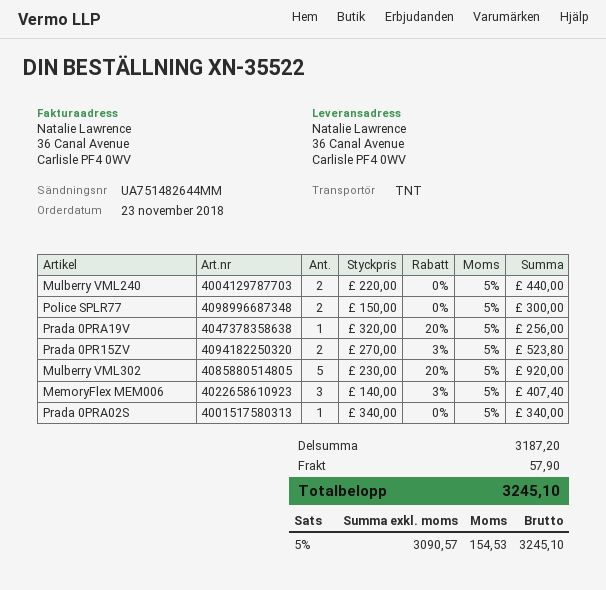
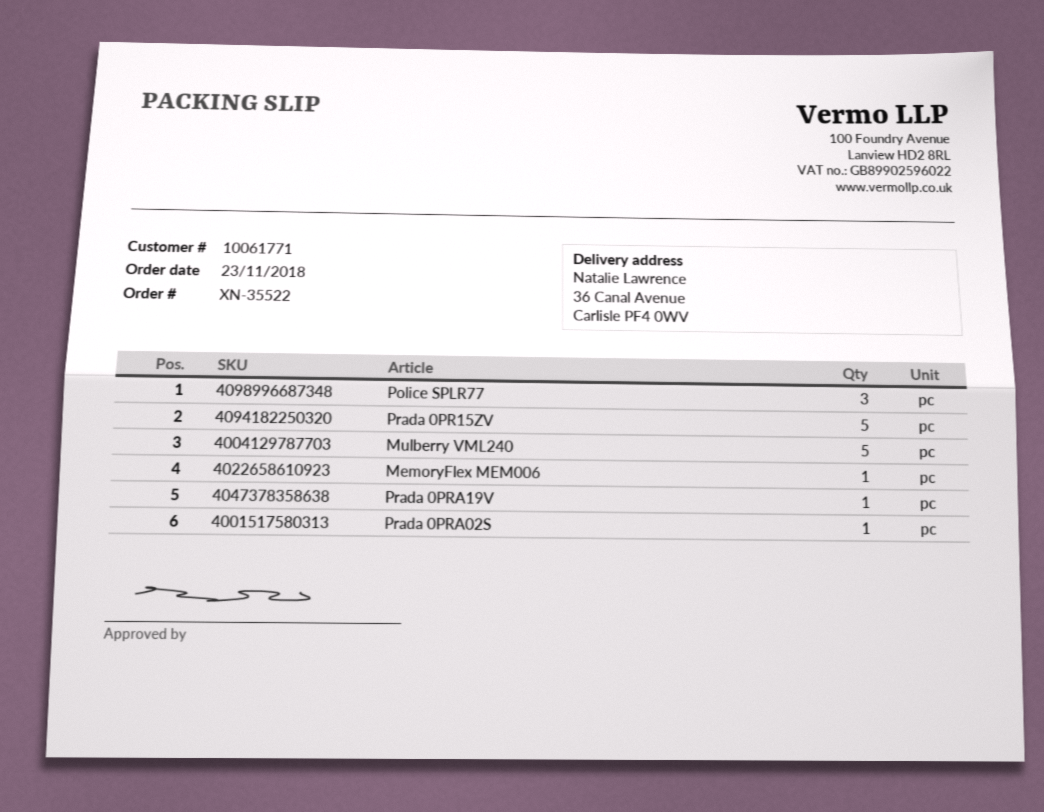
Mulberry VML240: 2 -> 5
Police SPLR77: 2 -> 3
Prada 0PR15ZV: 2 -> 5
Mulberry VML302: 5 -> none
MemoryFlex MEM006: 3 -> 1

